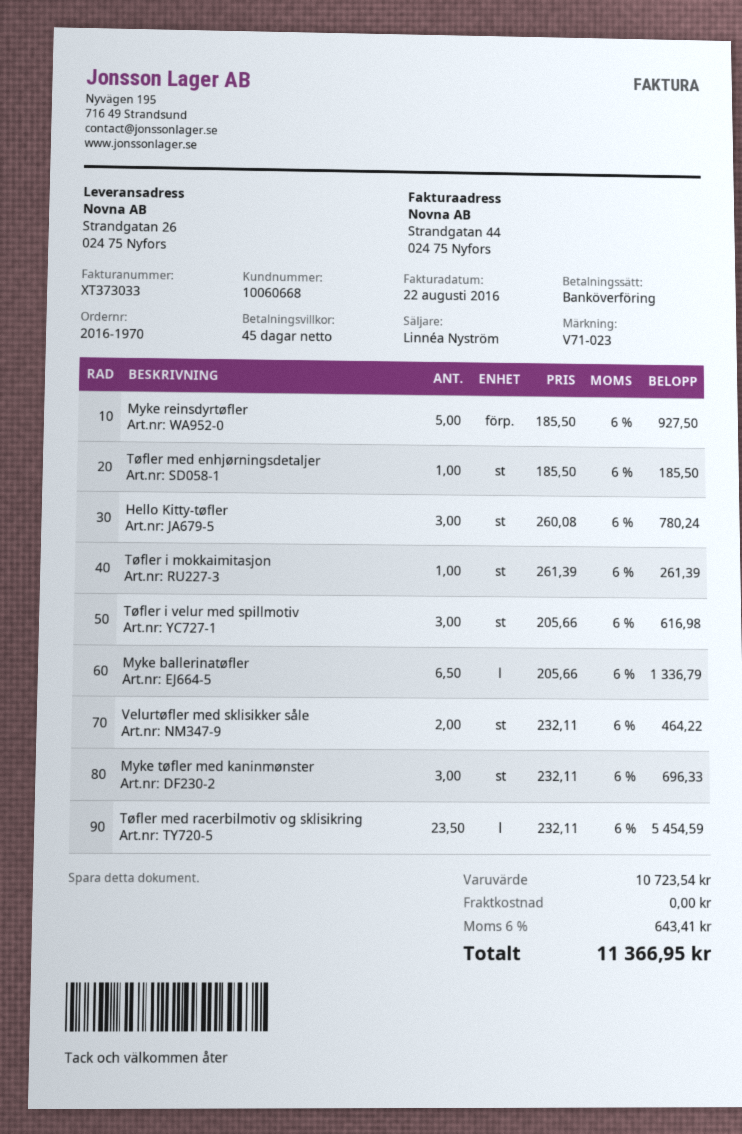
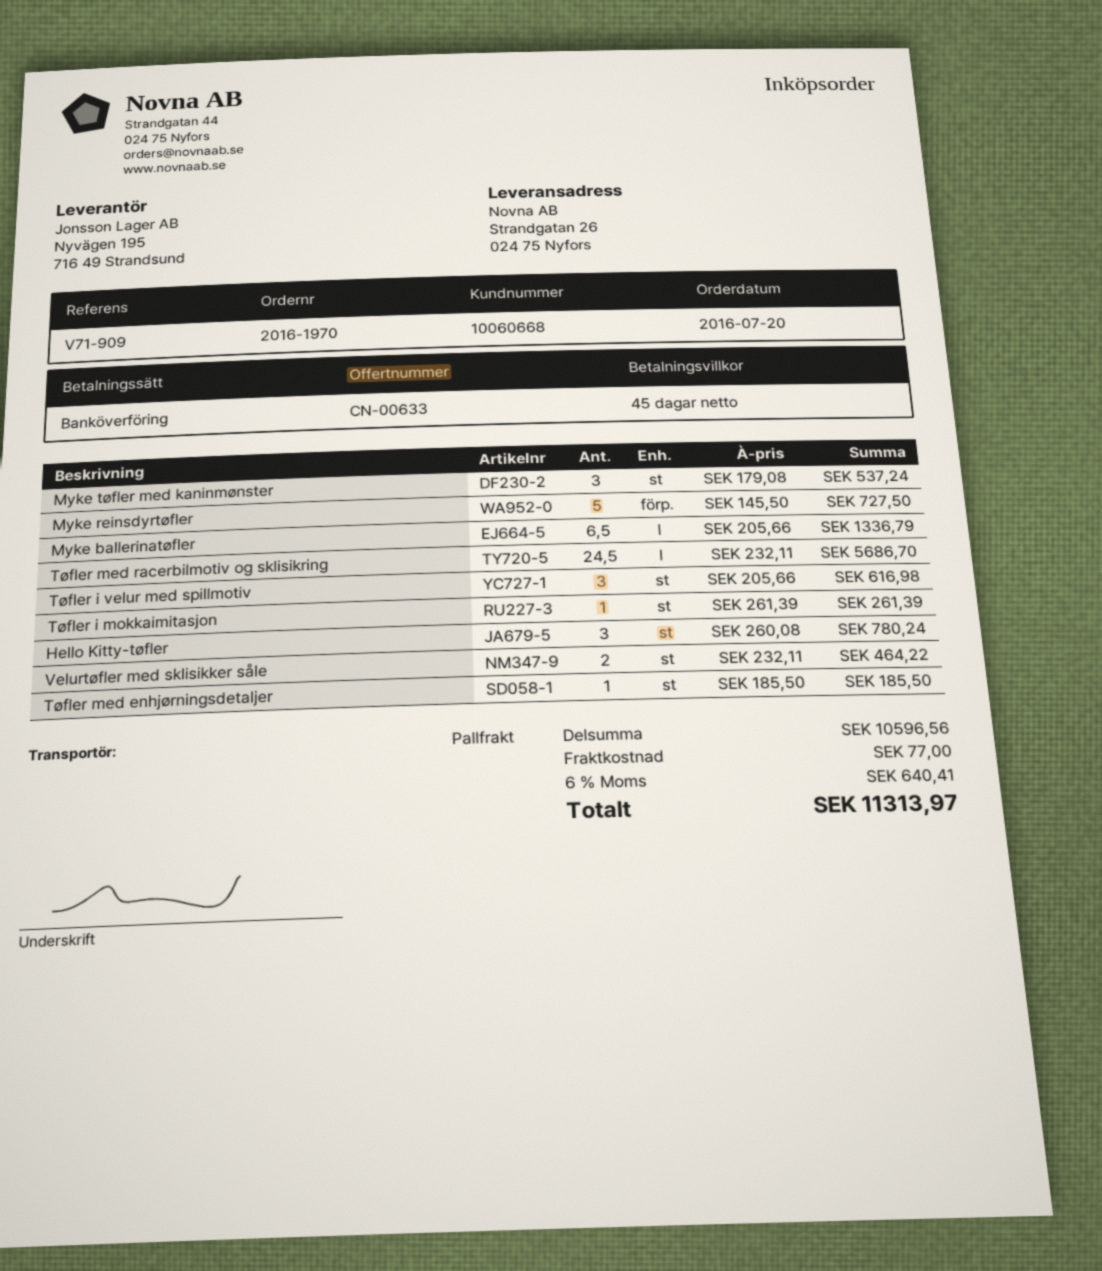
reference: V71-023 -> V71-909
Myke reinsdyrtøfler: 5 x 185.50 = 927.50 -> 5 x 145.50 = 727.50
Myke tøfler med kaninmønster: 3 x 232.11 = 696.33 -> 3 x 179.08 = 537.24
Tøfler med racerbilmotiv og sklisikring: 23.5 x 232.11 = 5454.59 -> 24.5 x 232.11 = 5686.70
subtotal: 10723.54 -> 10596.56
shipping: 0.00 -> 77.00
tax: 6% = 643.41 -> 6% = 640.41
total: 11366.95 -> 11313.97

